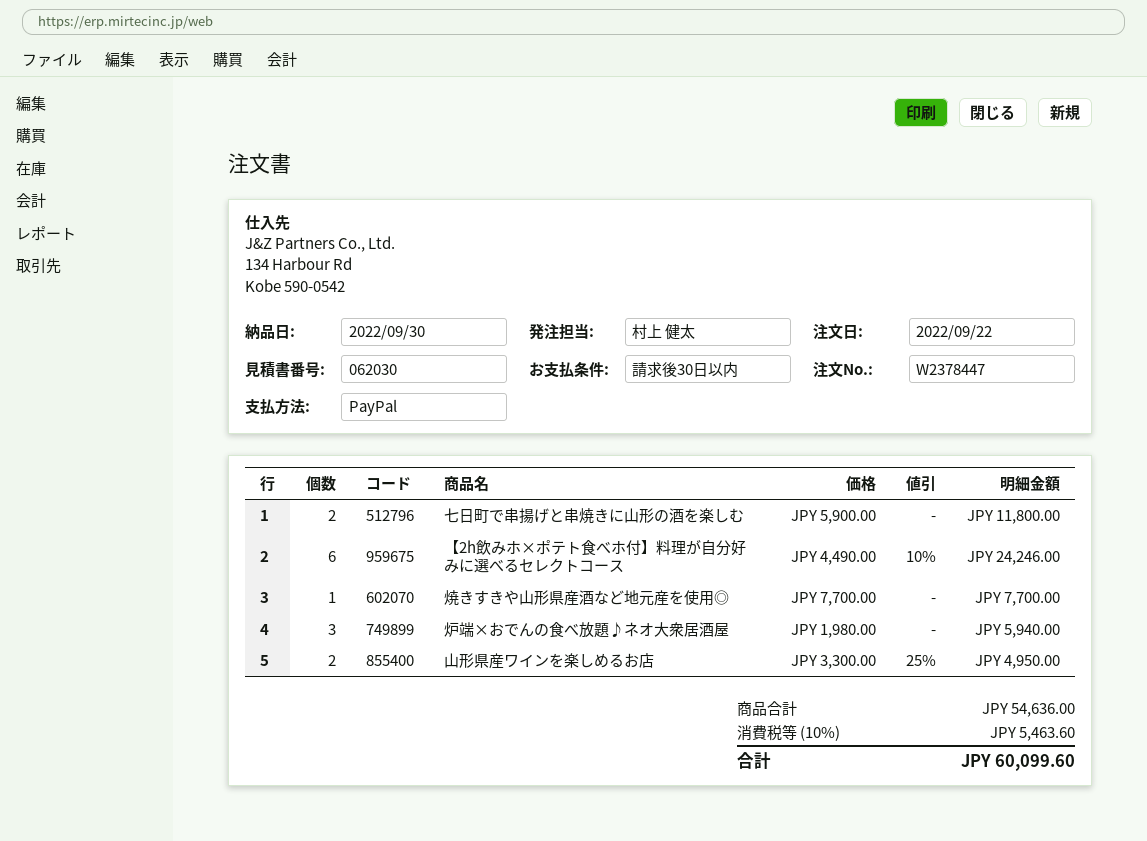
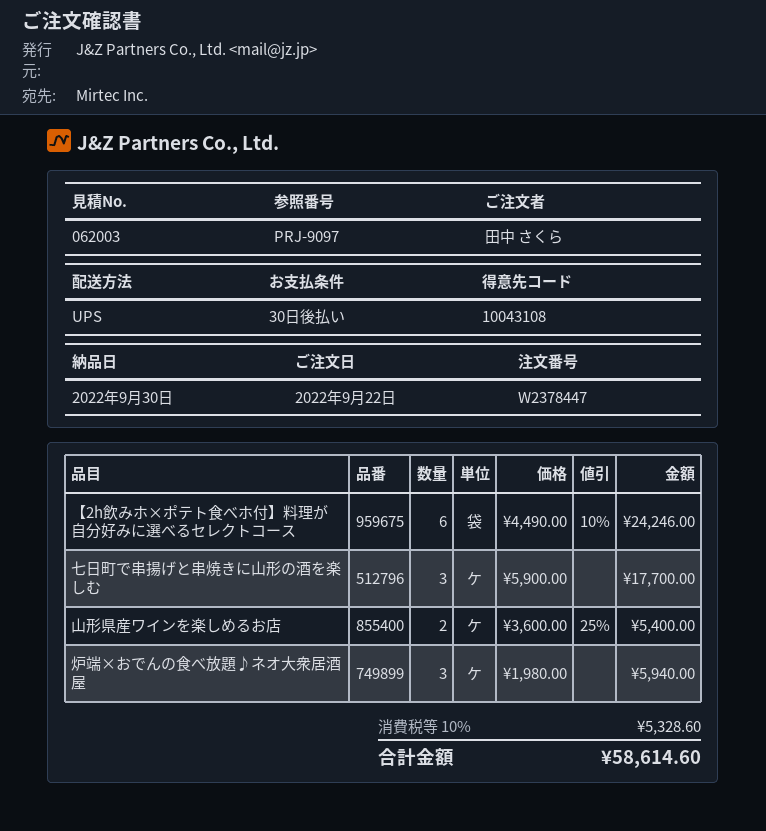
quote number: 062030 -> 062003
ordered by: 村上 健太 -> 田中 さくら
七日町で串揚げと串焼きに山形の酒を楽しむ: 2 x 5900.00 = 11800.00 -> 3 x 5900.00 = 17700.00
焼きすきや山形県産酒など地元産を使用◎: 1 x 7700.00 = 7700.00 -> none
山形県産ワインを楽しめるお店: 2 x 3300.00 - 25% = 4950.00 -> 2 x 3600.00 - 25% = 5400.00
tax: 10% = 5463.60 -> 10% = 5328.60
total: 60099.60 -> 58614.60

